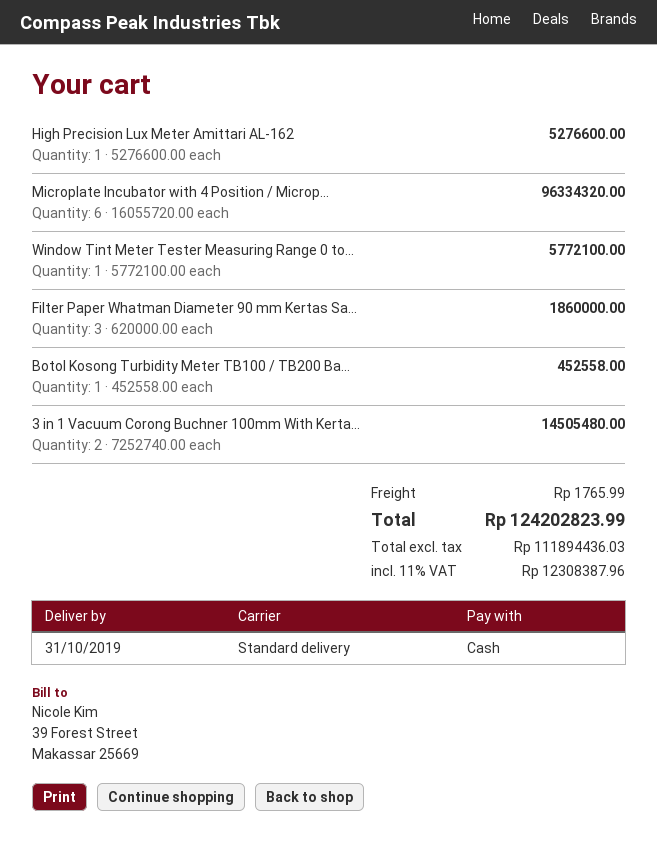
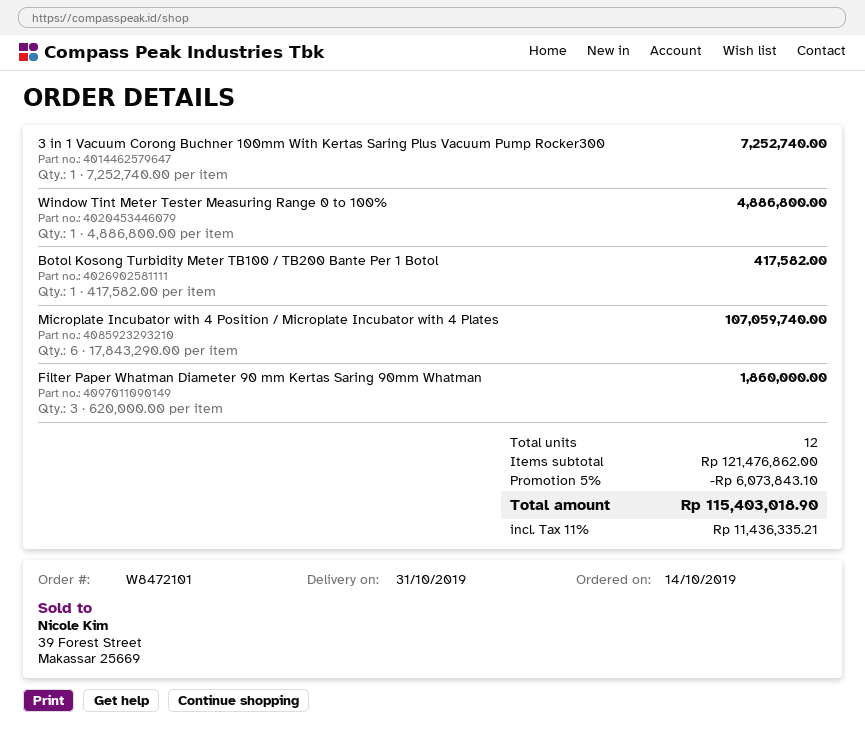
High Precision Lux Meter Amittari AL-162: 1 x 5276600.00 = 5276600.00 -> none
Microplate Incubator with 4 Position / Microp...: 6 x 16055720.00 = 96334320.00 -> 6 x 17843290.00 = 107059740.00
Window Tint Meter Tester Measuring Range 0 to...: 1 x 5772100.00 = 5772100.00 -> 1 x 4886800.00 = 4886800.00
Botol Kosong Turbidity Meter TB100 / TB200 Ba...: 1 x 452558.00 = 452558.00 -> 1 x 417582.00 = 417582.00
3 in 1 Vacuum Corong Buchner 100mm With Kerta...: 2 x 7252740.00 = 14505480.00 -> 1 x 7252740.00 = 7252740.00
discount: none -> 5% = 6073843.10
shipping: 1765.99 -> none
tax: 11% = 12308387.96 -> 11% = 11436335.21
total: 124202823.99 -> 115403018.90

